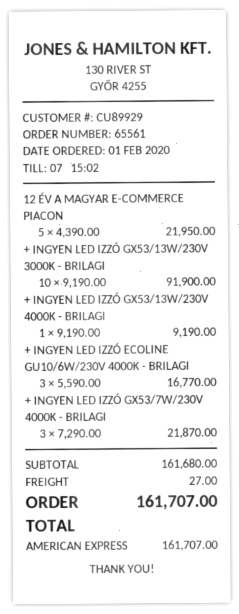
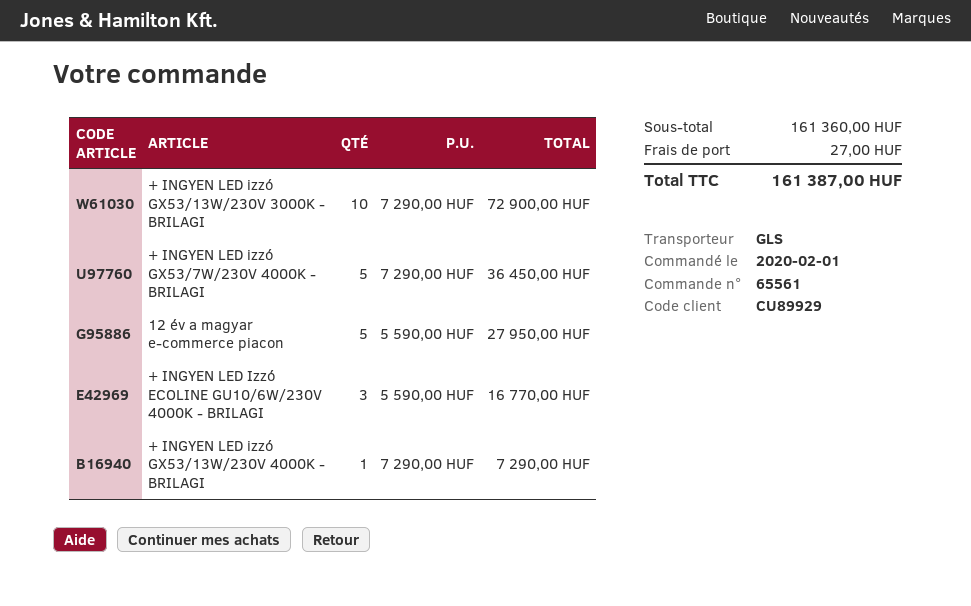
12 ÉV A MAGYAR E-COMMERCE PIACON: 5 x 4390.00 = 21950.00 -> 5 x 5590.00 = 27950.00
+ INGYEN LED IZZÓ GX53/13W/230V 3000K - BRILAGI: 10 x 9190.00 = 91900.00 -> 10 x 7290.00 = 72900.00
+ INGYEN LED IZZÓ GX53/13W/230V 4000K - BRILAGI: 1 x 9190.00 = 9190.00 -> 1 x 7290.00 = 7290.00
+ INGYEN LED IZZÓ GX53/7W/230V 4000K - BRILAGI: 3 x 7290.00 = 21870.00 -> 5 x 7290.00 = 36450.00
subtotal: 161680.00 -> 161360.00
total: 161707.00 -> 161387.00

